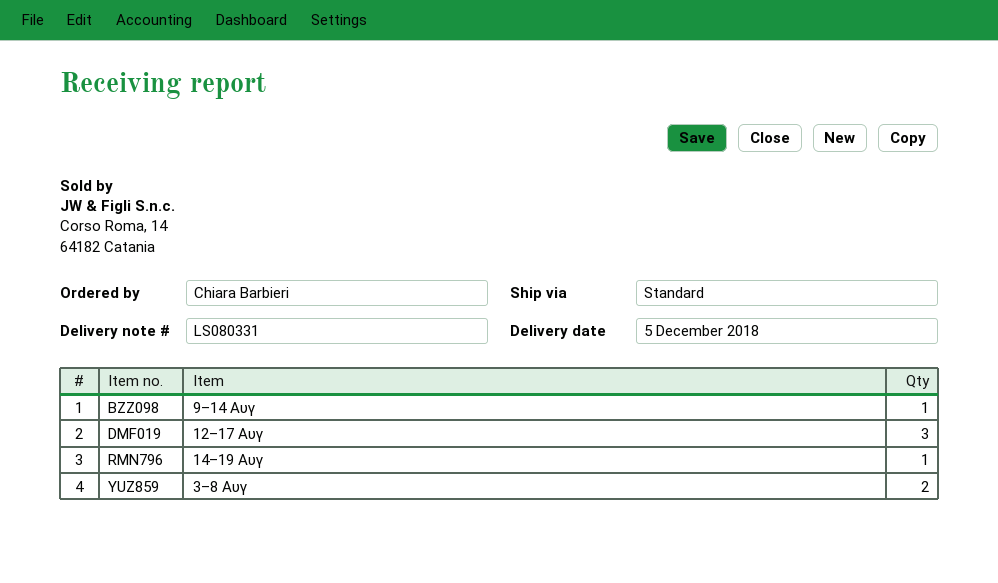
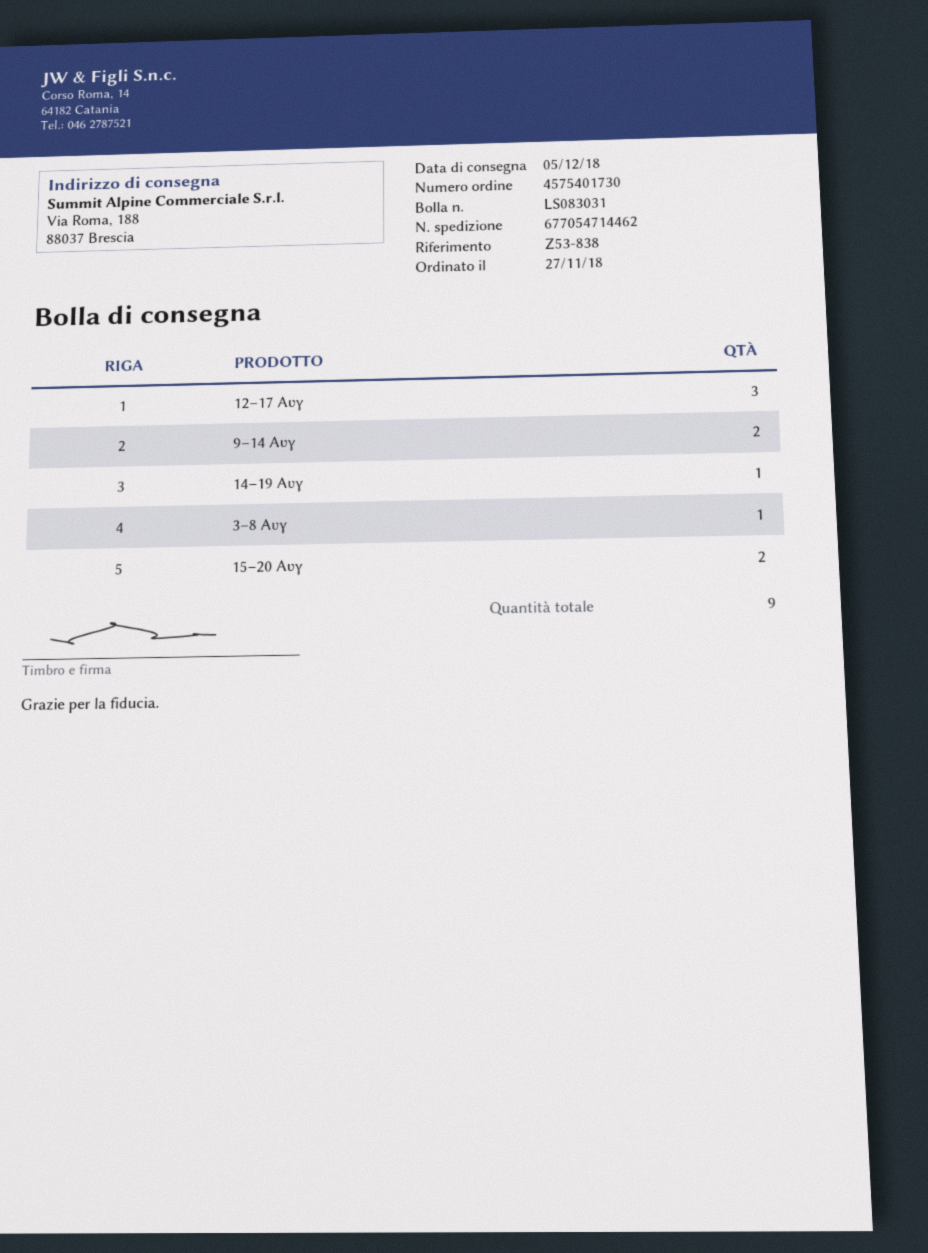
delivery note number: LS080331 -> LS083031
9–14 Αυγ: 1 -> 2
3–8 Αυγ: 2 -> 1
15–20 Αυγ: none -> 2

